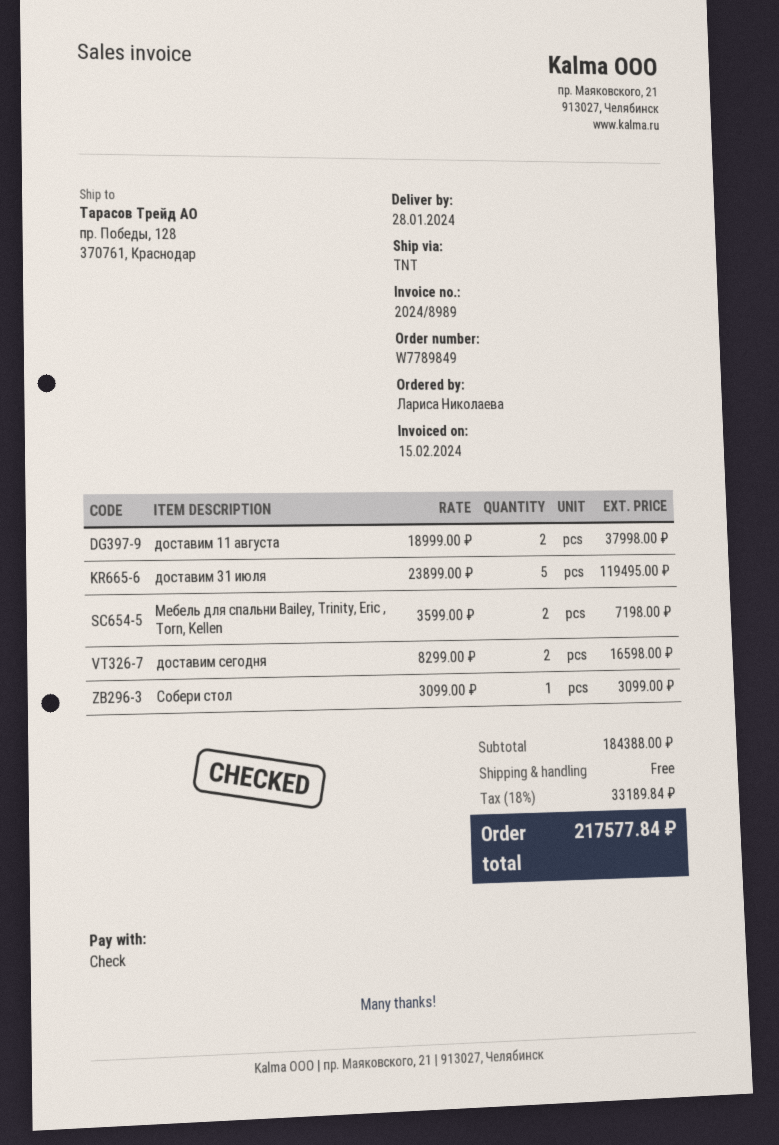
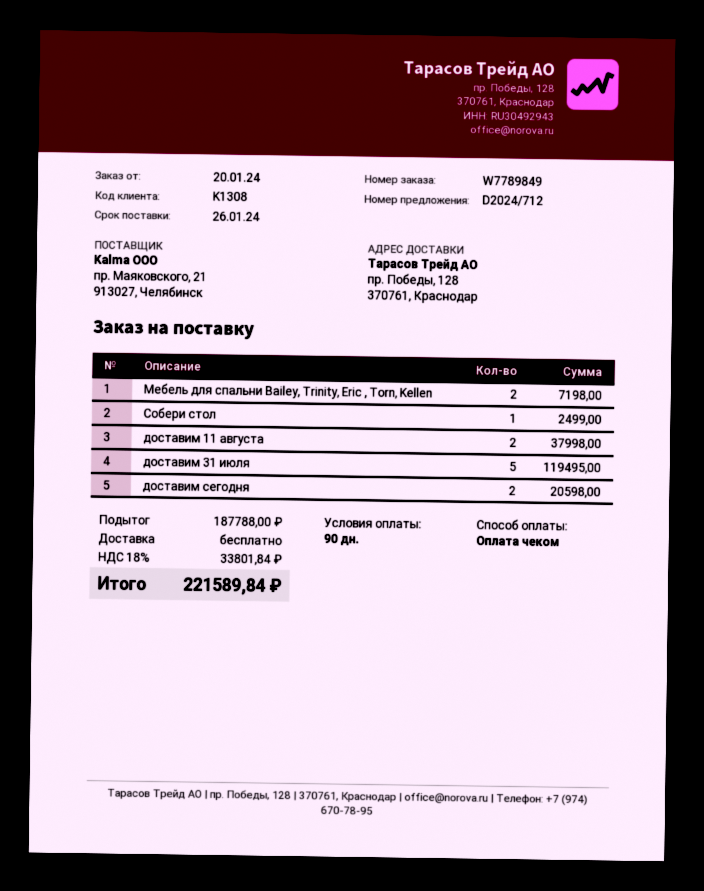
delivery date: 2024-01-28 -> 2024-01-26
доставим сегодня: 2 for 16598.00 -> 2 for 20598.00
Собери стол: 1 for 3099.00 -> 1 for 2499.00
subtotal: 184388.00 -> 187788.00
tax: 18% = 33189.84 -> 18% = 33801.84
total: 217577.84 -> 221589.84

